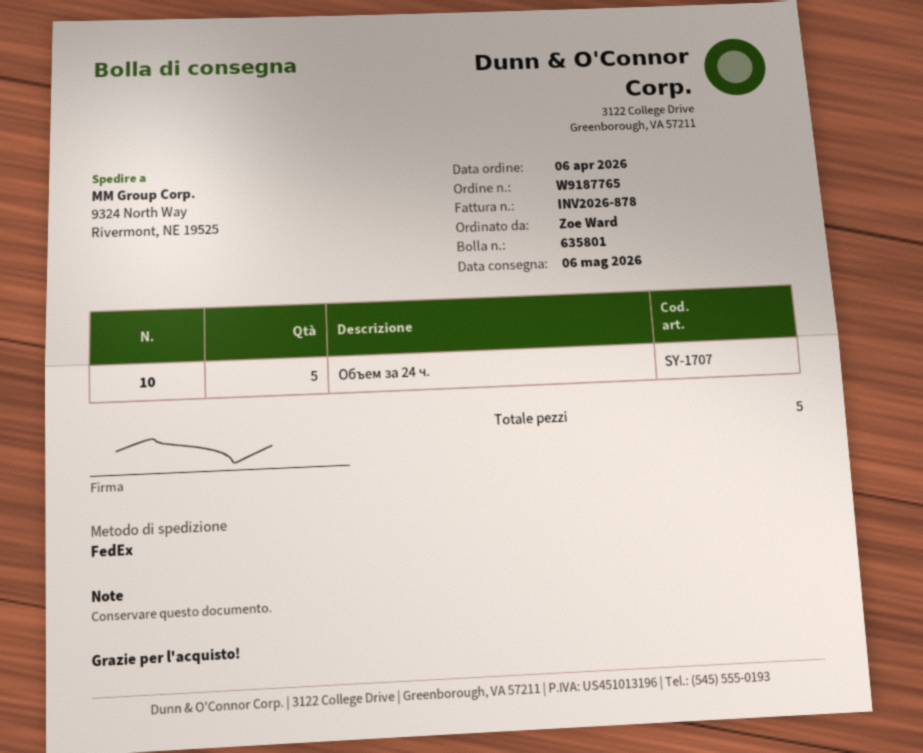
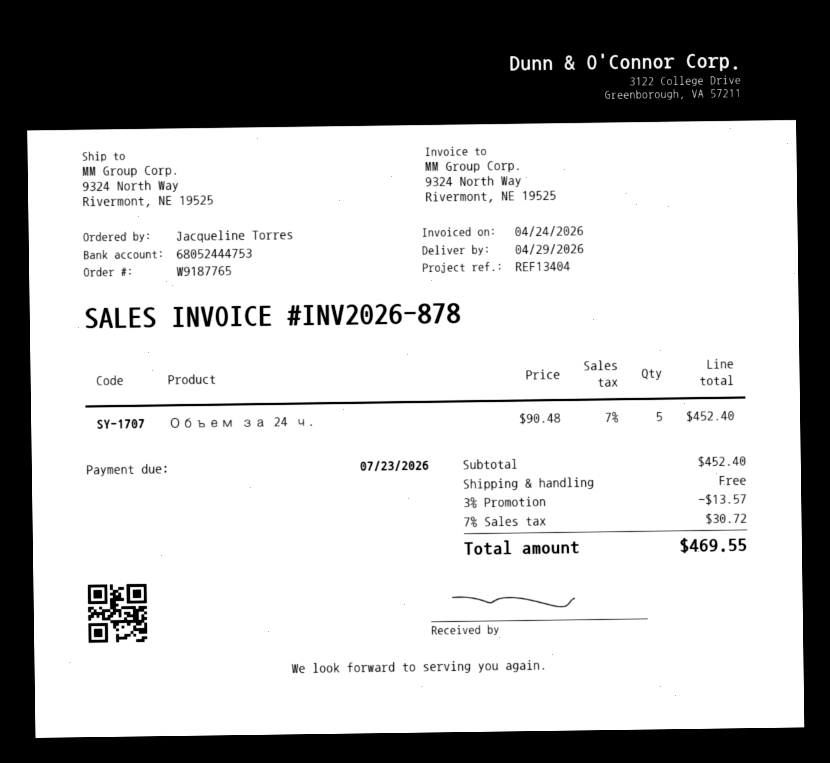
delivery date: 2026-05-06 -> 2026-04-29
ordered by: Zoe Ward -> Jacqueline Torres

